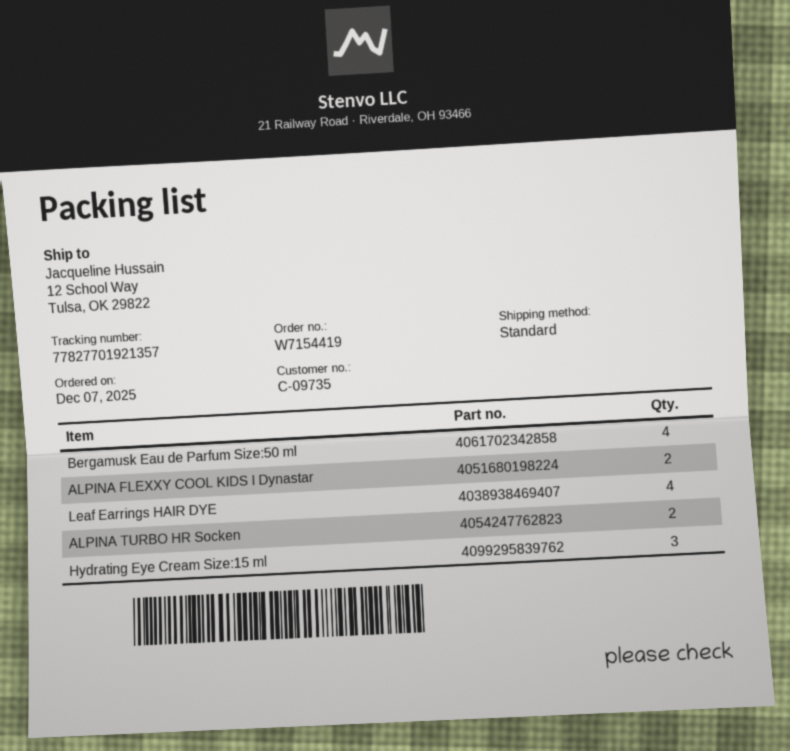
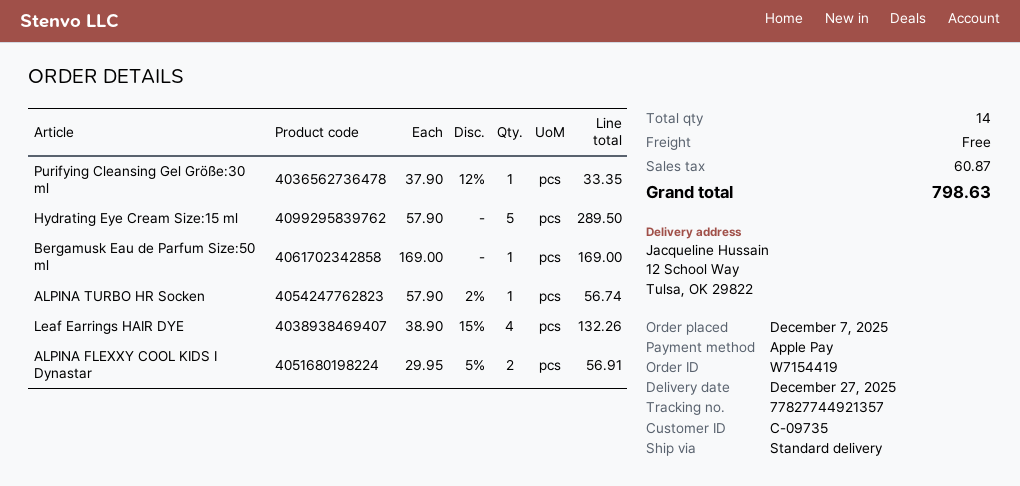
tracking number: 77827701921357 -> 77827744921357
Bergamusk Eau de Parfum Size:50 ml: 4 -> 1
ALPINA TURBO HR Socken: 2 -> 1
Hydrating Eye Cream Size:15 ml: 3 -> 5
Purifying Cleansing Gel Größe:30 ml: none -> 1

